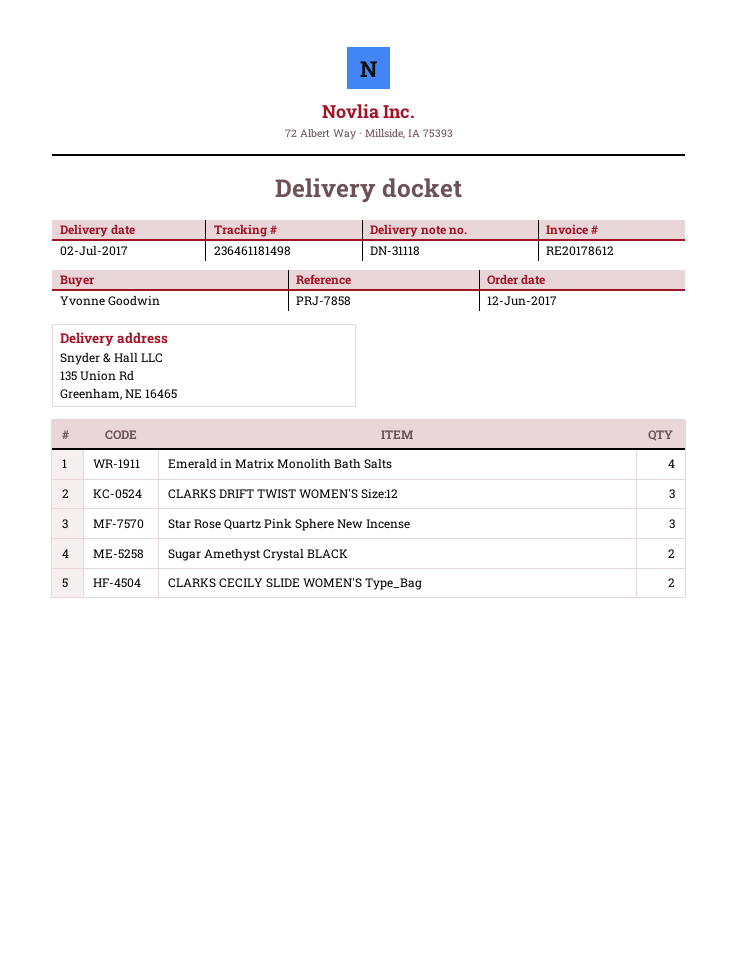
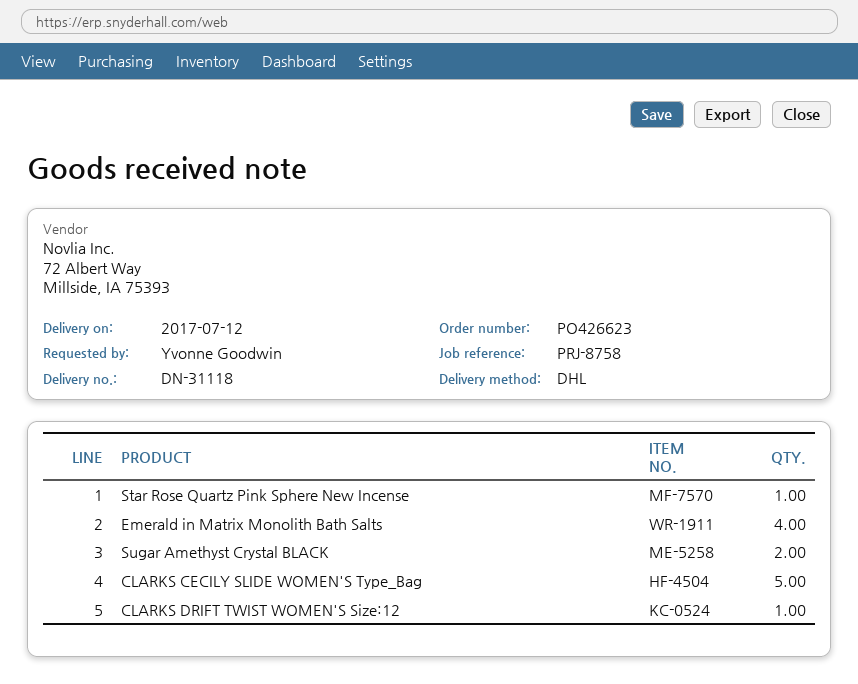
delivery date: 2017-07-02 -> 2017-07-12
reference: PRJ-7858 -> PRJ-8758
CLARKS DRIFT TWIST WOMEN'S Size:12: 3 -> 1
Star Rose Quartz Pink Sphere New Incense: 3 -> 1
CLARKS CECILY SLIDE WOMEN'S Type_Bag: 2 -> 5

